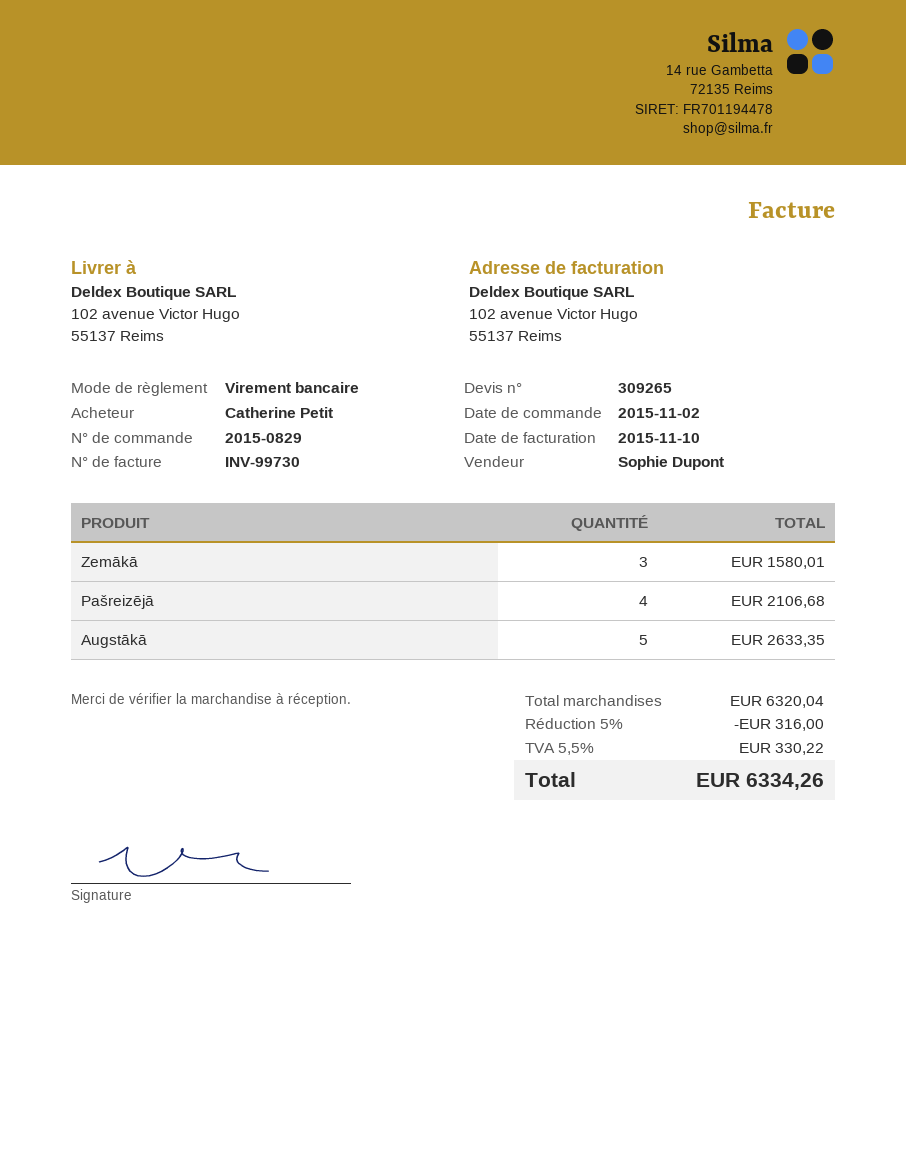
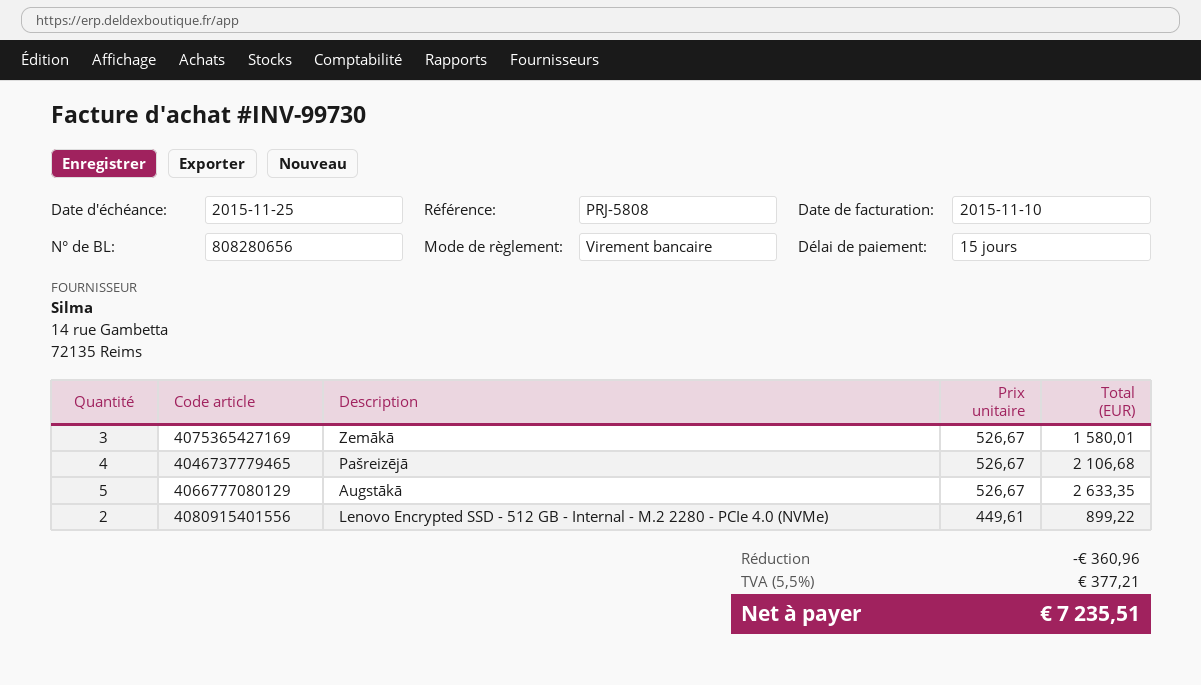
Lenovo Encrypted SSD - 512 GB - Internal - M.2 2280 - PCIe 4.0 (NVMe): none -> 2 for 899.22
discount: 316.00 -> 360.96
tax: 5.5% = 330.22 -> 5.5% = 377.21
total: 6334.26 -> 7235.51

